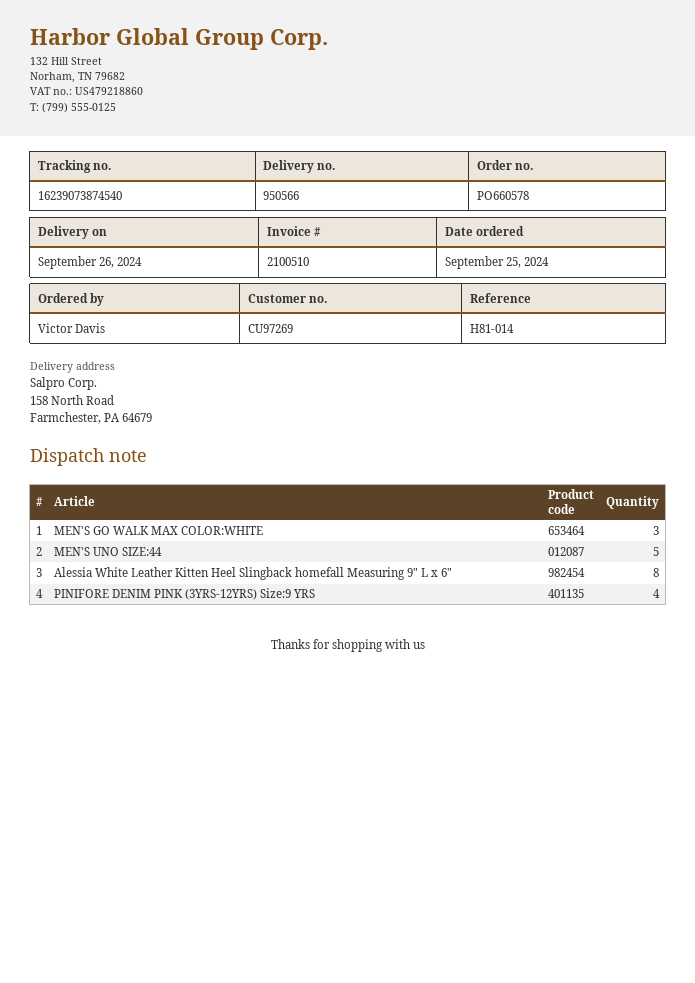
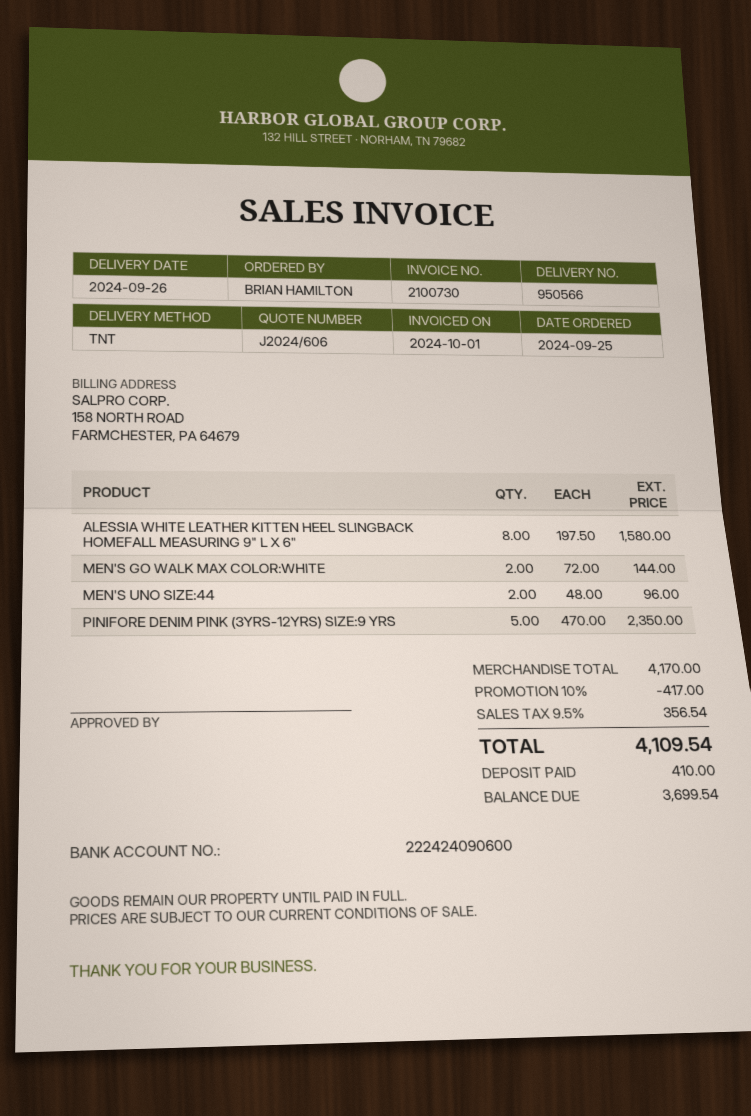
invoice number: 2100510 -> 2100730
ordered by: Victor Davis -> BRIAN HAMILTON
MEN'S GO WALK MAX COLOR:WHITE: 3 -> 2
MEN'S UNO SIZE:44: 5 -> 2
PINIFORE DENIM PINK (3YRS-12YRS) Size:9 YRS: 4 -> 5

